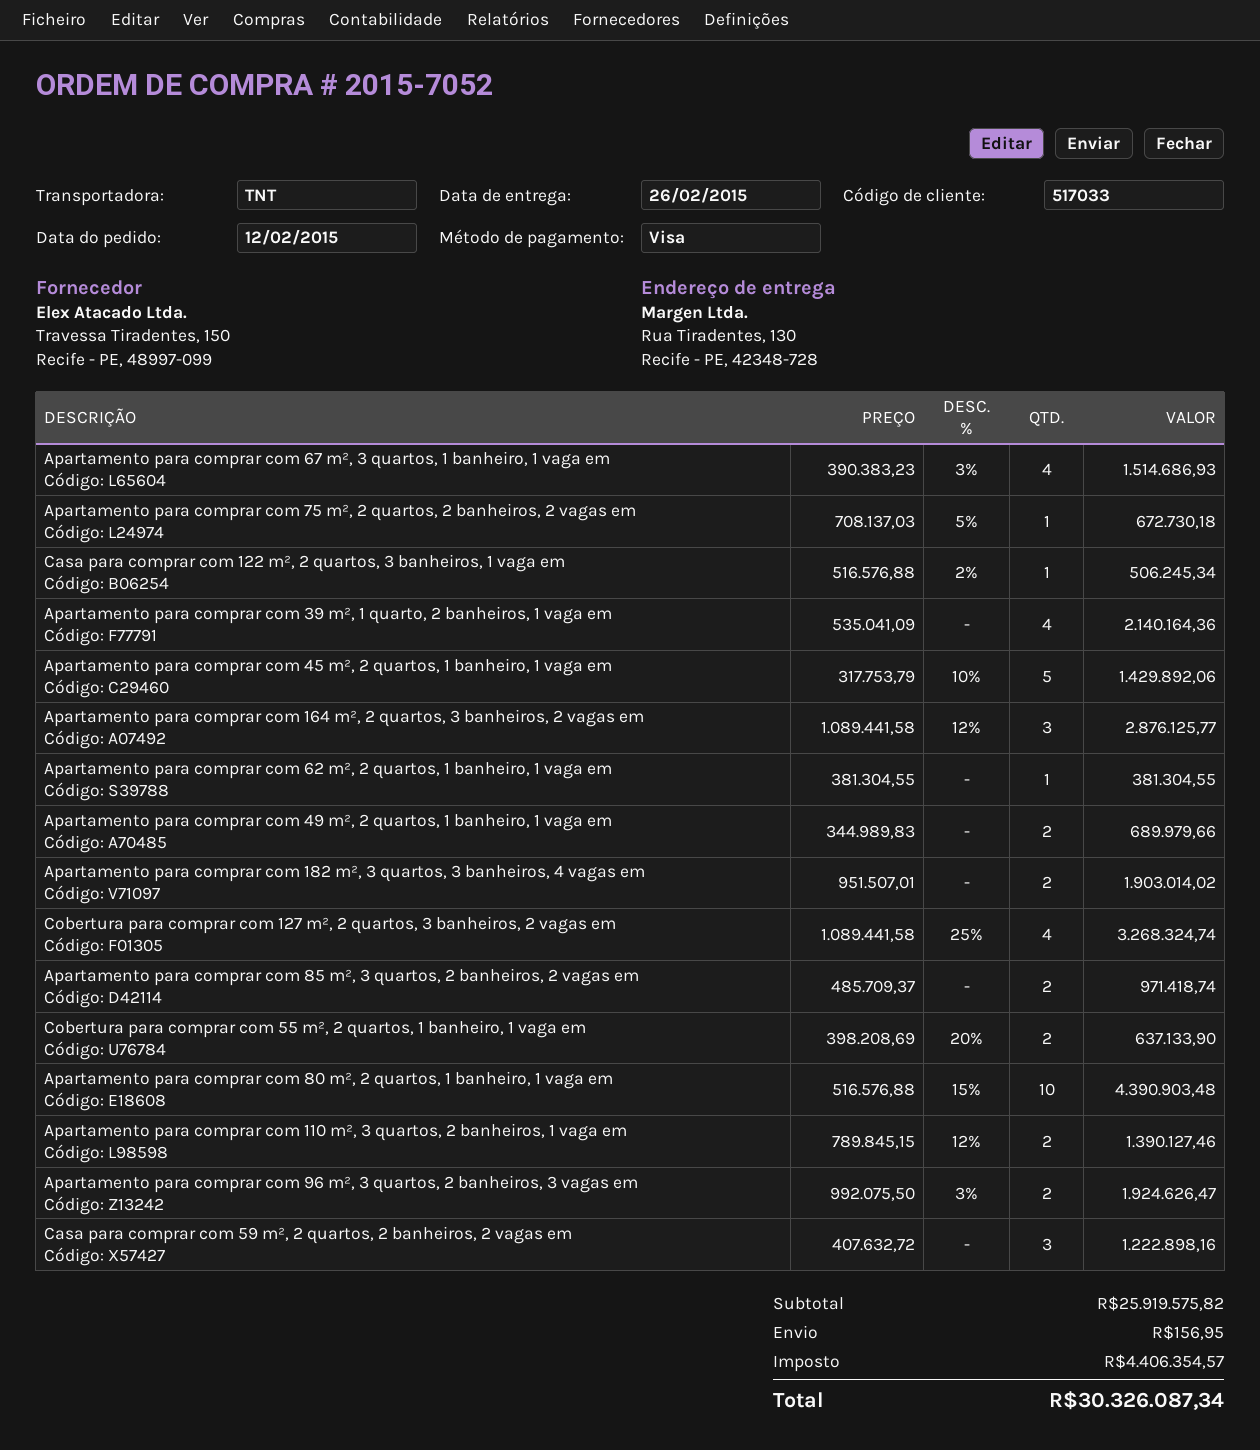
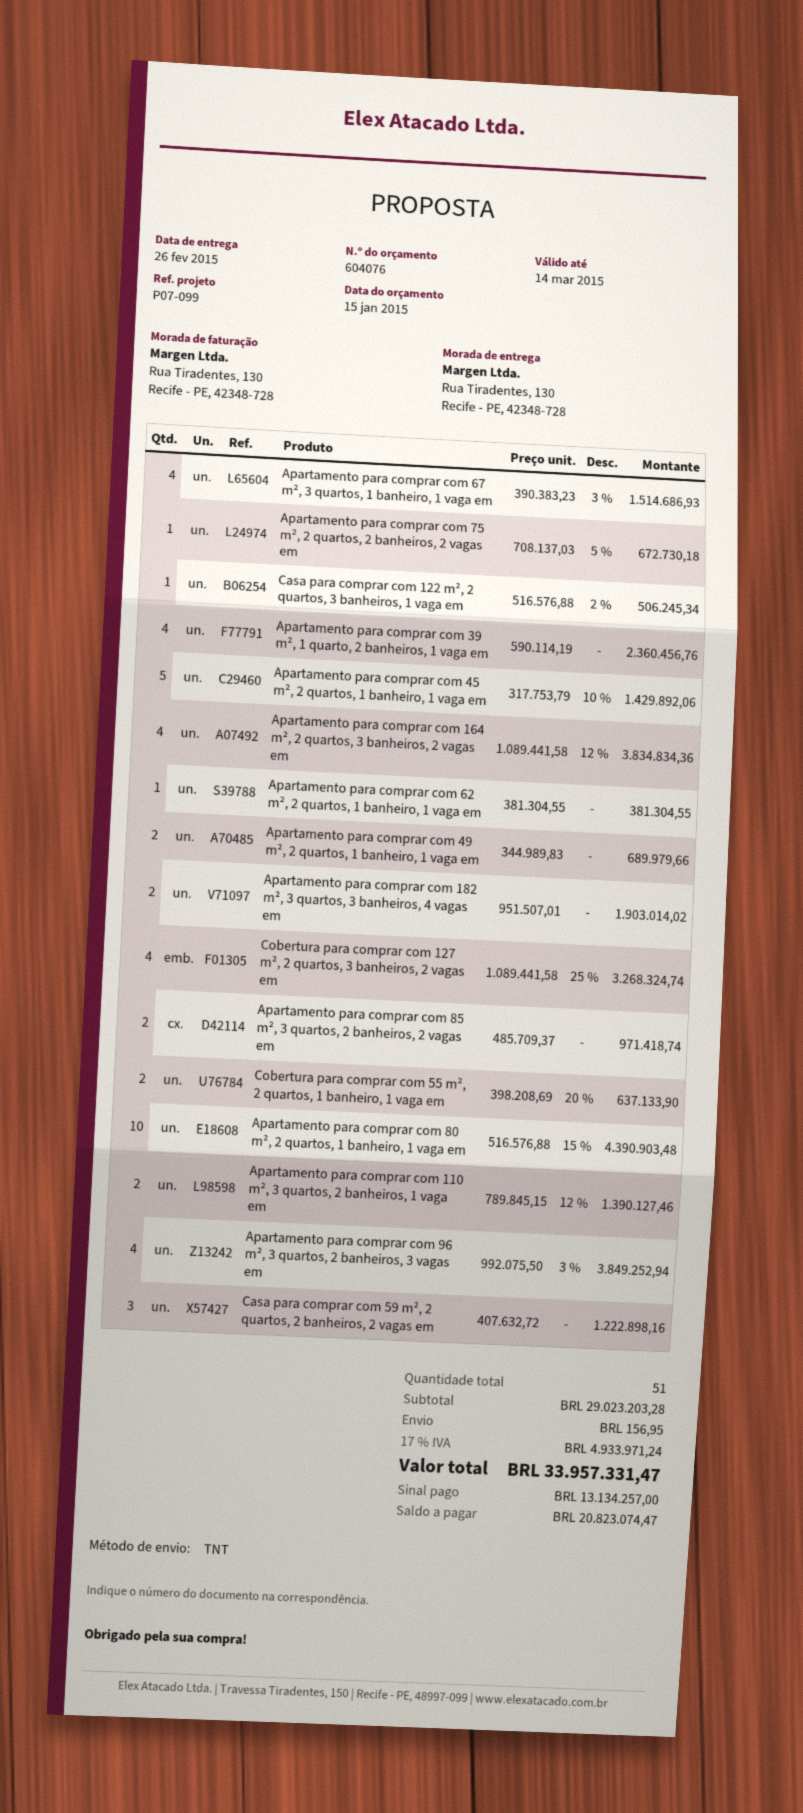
Apartamento para comprar com 39 m², 1 quarto, 2 banheiros, 1 vaga em: 4 x 535041.09 = 2140164.36 -> 4 x 590114.19 = 2360456.76
Apartamento para comprar com 164 m², 2 quartos, 3 banheiros, 2 vagas em: 3 x 1089441.58 - 12% = 2876125.77 -> 4 x 1089441.58 - 12% = 3834834.36
Apartamento para comprar com 96 m², 3 quartos, 2 banheiros, 3 vagas em: 2 x 992075.50 - 3% = 1924626.47 -> 4 x 992075.50 - 3% = 3849252.94
subtotal: 25919575.82 -> 29023203.28
tax: 4406354.57 -> 4933971.24
total: 30326087.34 -> 33957331.47

